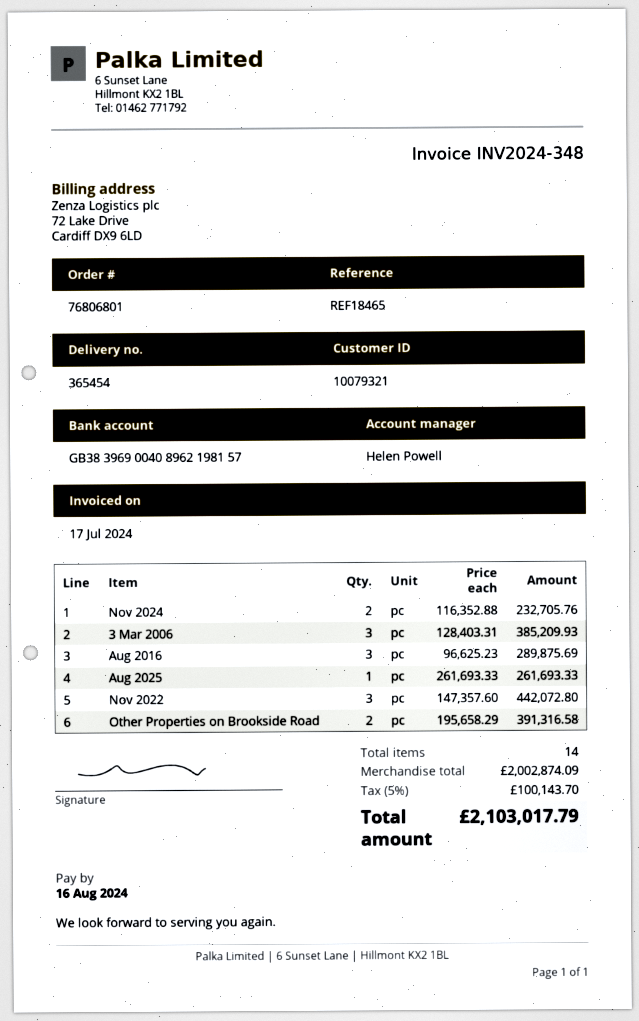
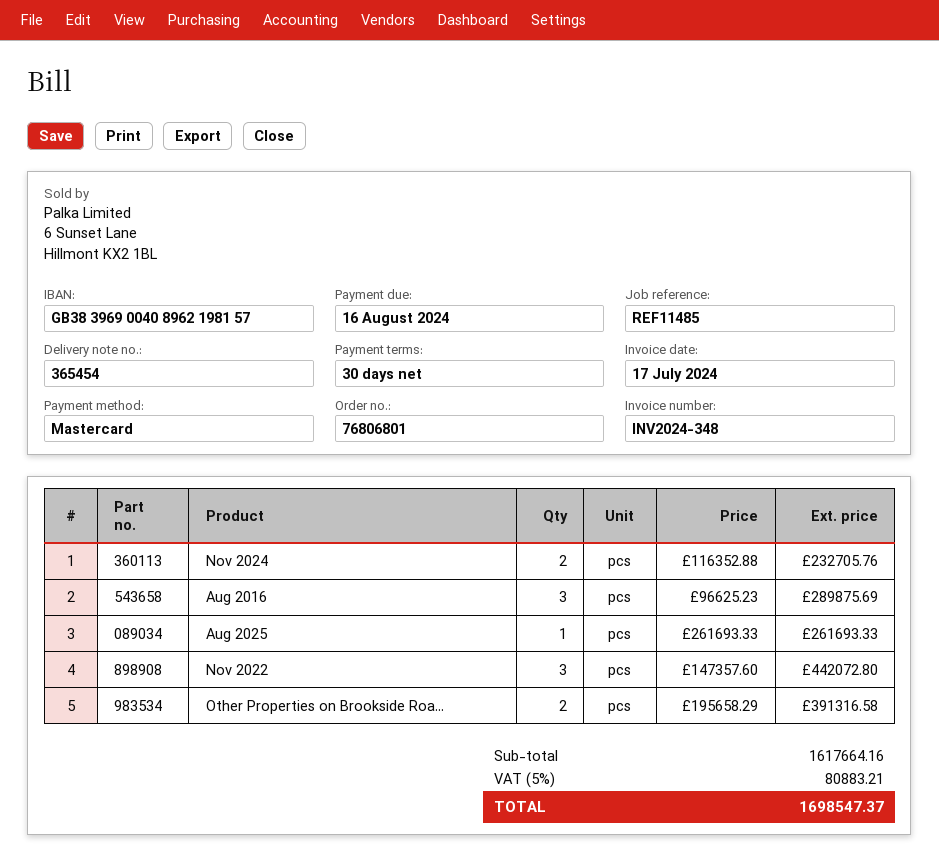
reference: REF18465 -> REF11485
3 Mar 2006: 3 x 128403.31 = 385209.93 -> none
subtotal: 2002874.09 -> 1617664.16
tax: 5% = 100143.70 -> 5% = 80883.21
total: 2103017.79 -> 1698547.37

